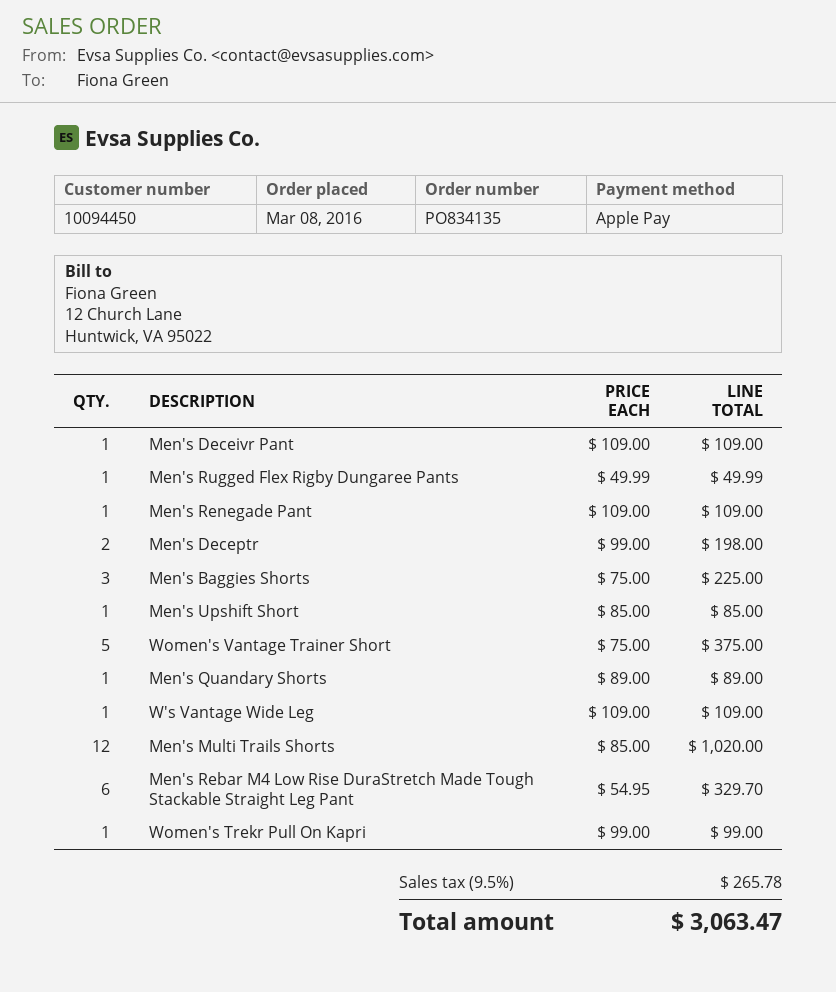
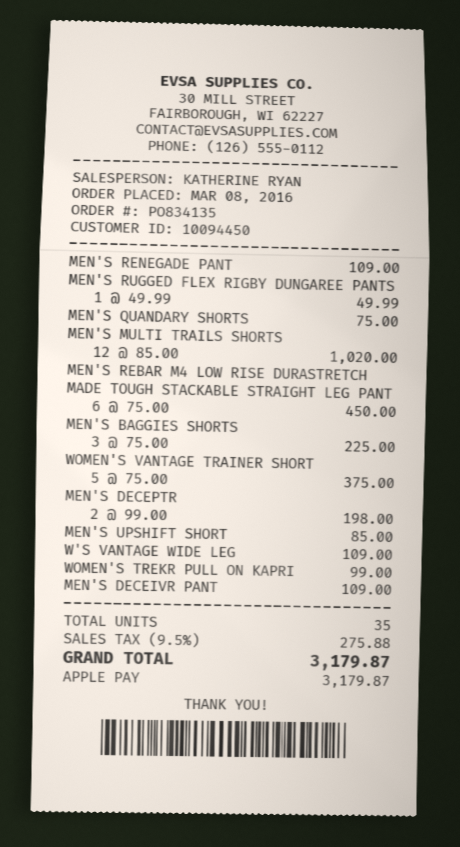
Men's Quandary Shorts: 1 x 89.00 = 89.00 -> 1 x 75.00 = 75.00
Men's Rebar M4 Low Rise DuraStretch Made Tough Stackable Straight Leg Pant: 6 x 54.95 = 329.70 -> 6 x 75.00 = 450.00
tax: 9.5% = 265.78 -> 9.5% = 275.88
total: 3063.47 -> 3179.87

